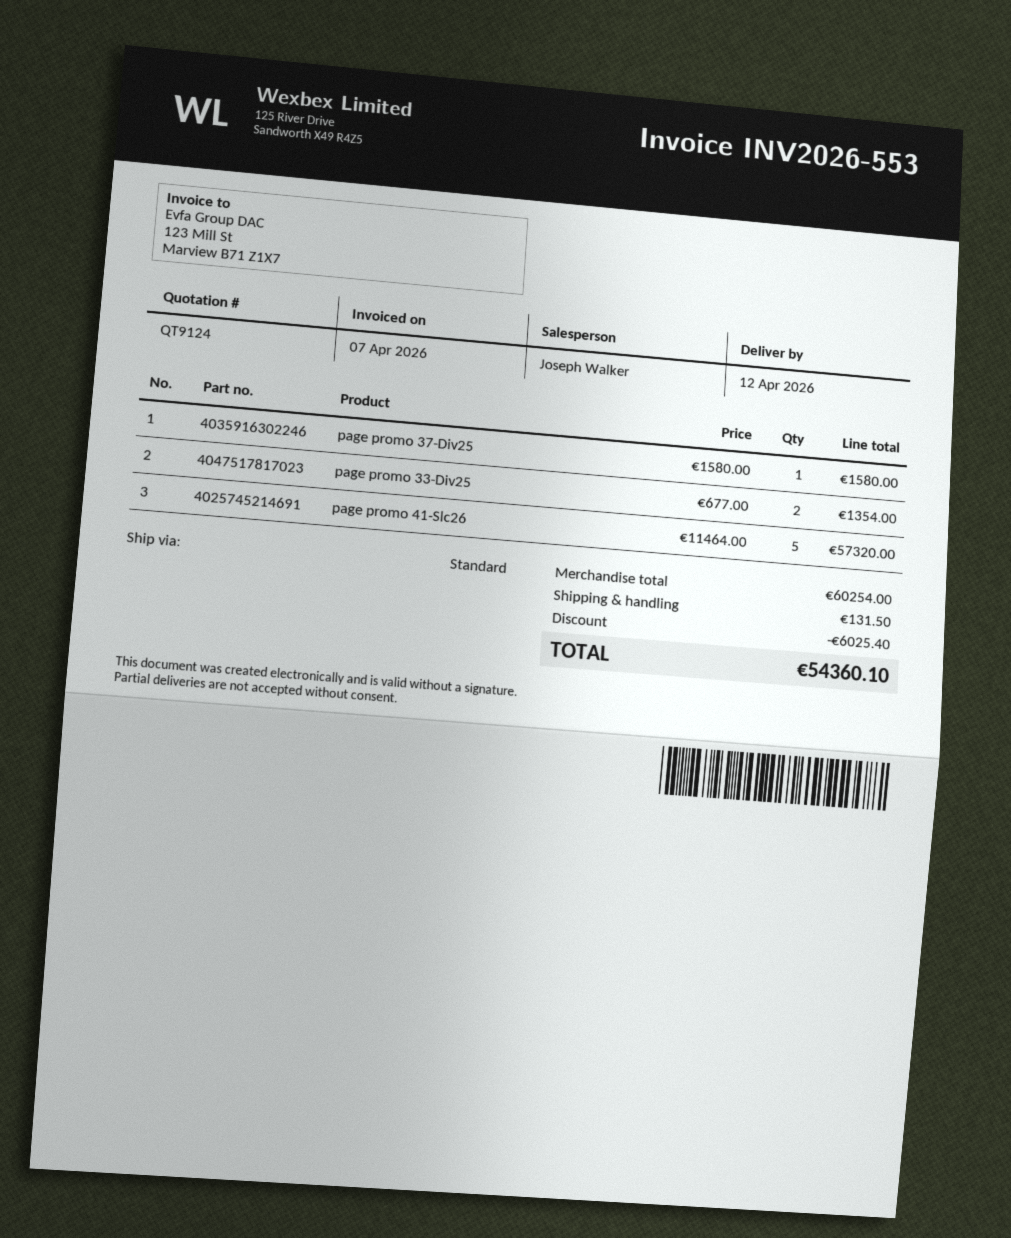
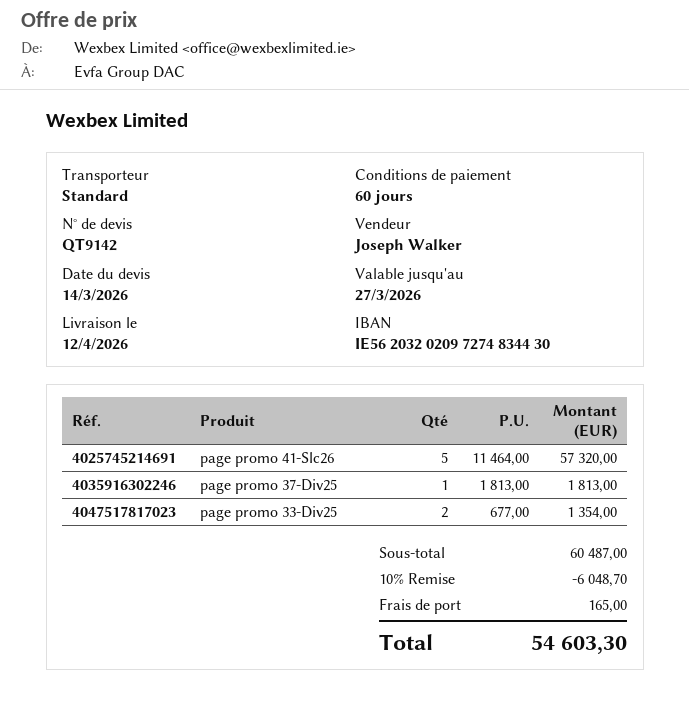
quote number: QT9124 -> QT9142
page promo 37-Div25: 1 x 1580.00 = 1580.00 -> 1 x 1813.00 = 1813.00
subtotal: 60254.00 -> 60487.00
discount: 6025.40 -> 6048.70
shipping: 131.50 -> 165.00
total: 54360.10 -> 54603.30

